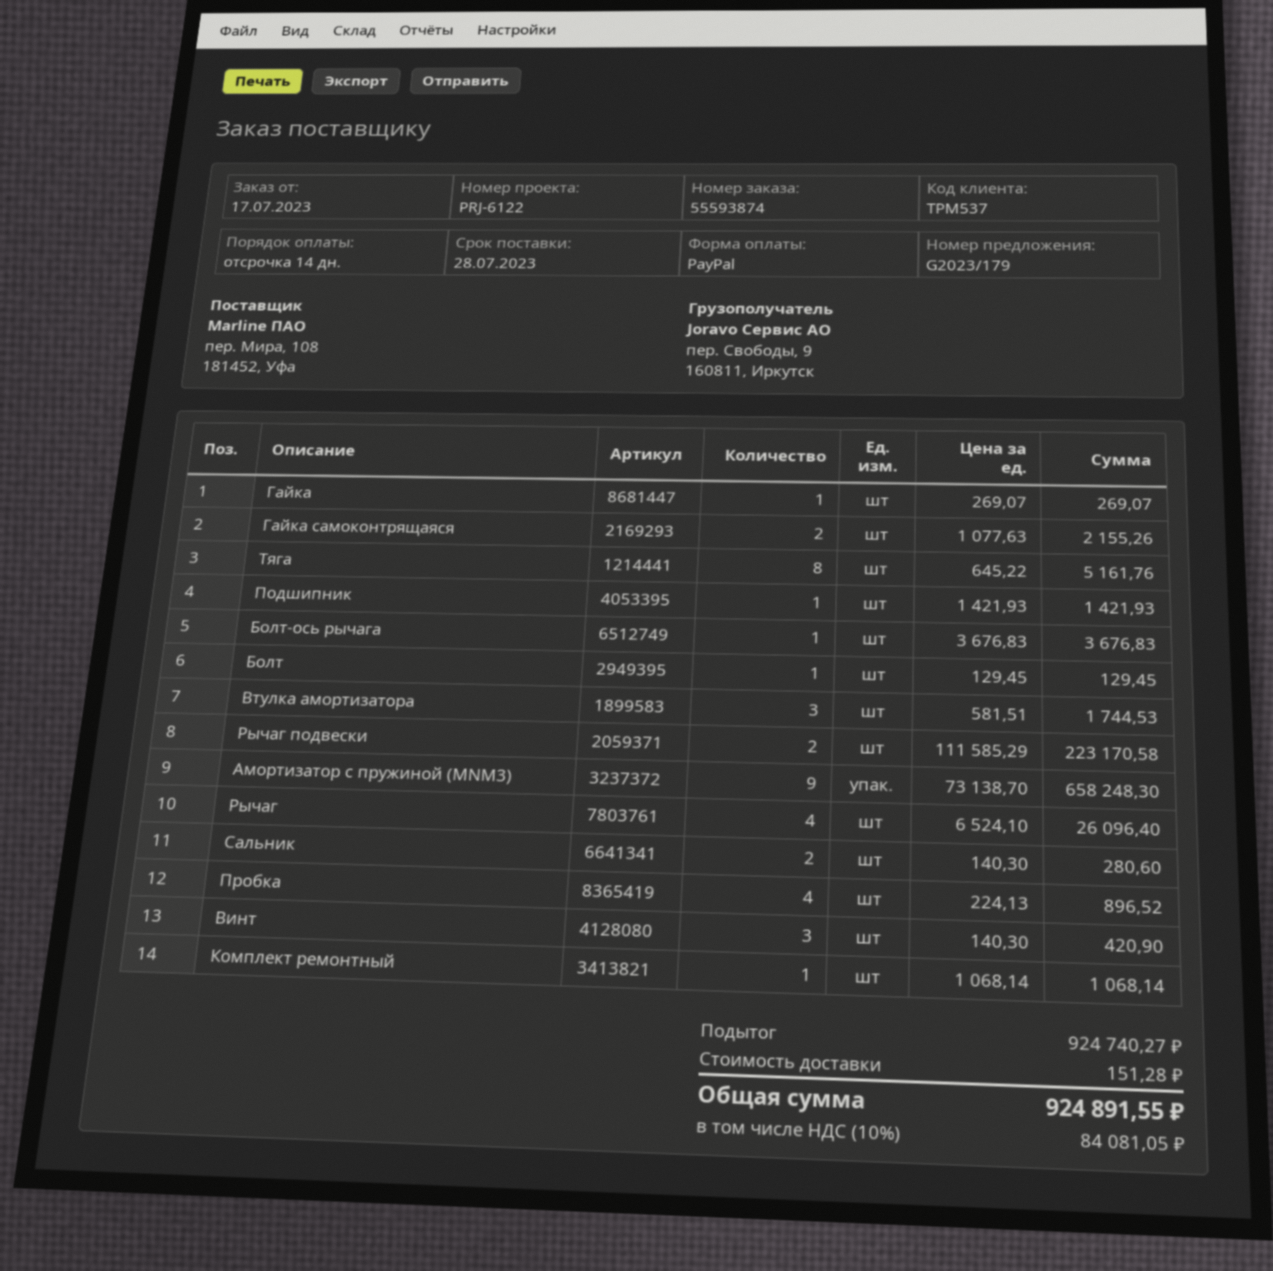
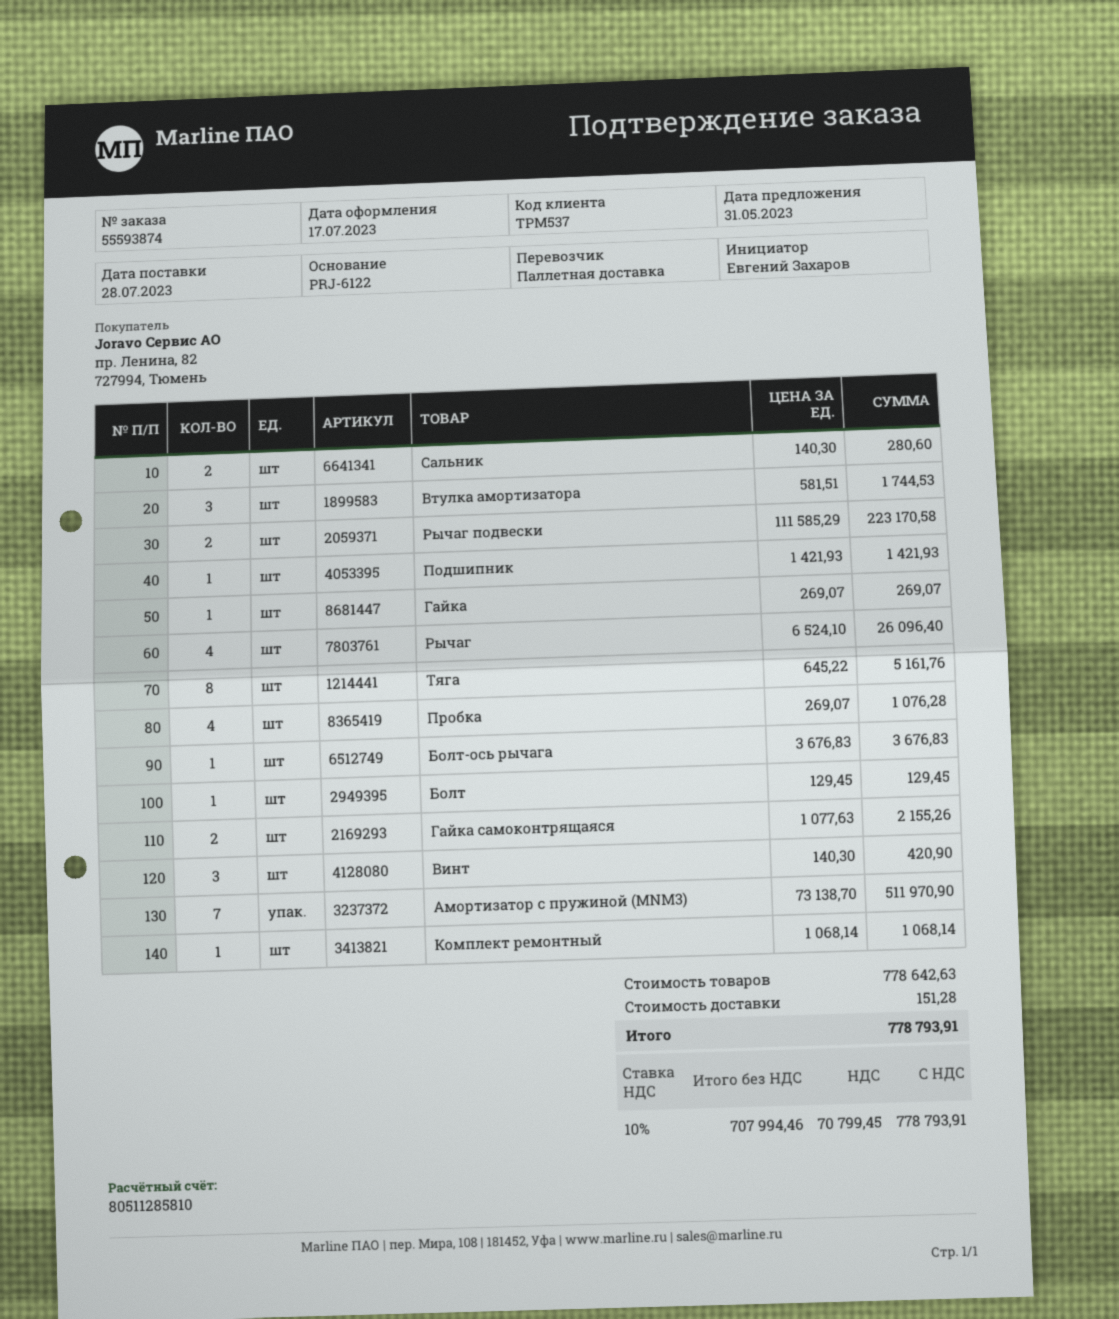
Амортизатор с пружиной (MNM3): 9 x 73138.70 = 658248.30 -> 7 x 73138.70 = 511970.90
Пробка: 4 x 224.13 = 896.52 -> 4 x 269.07 = 1076.28
subtotal: 924740.27 -> 778642.63
tax: 10% = 84081.05 -> 10% = 70799.45
total: 924891.55 -> 778793.91

